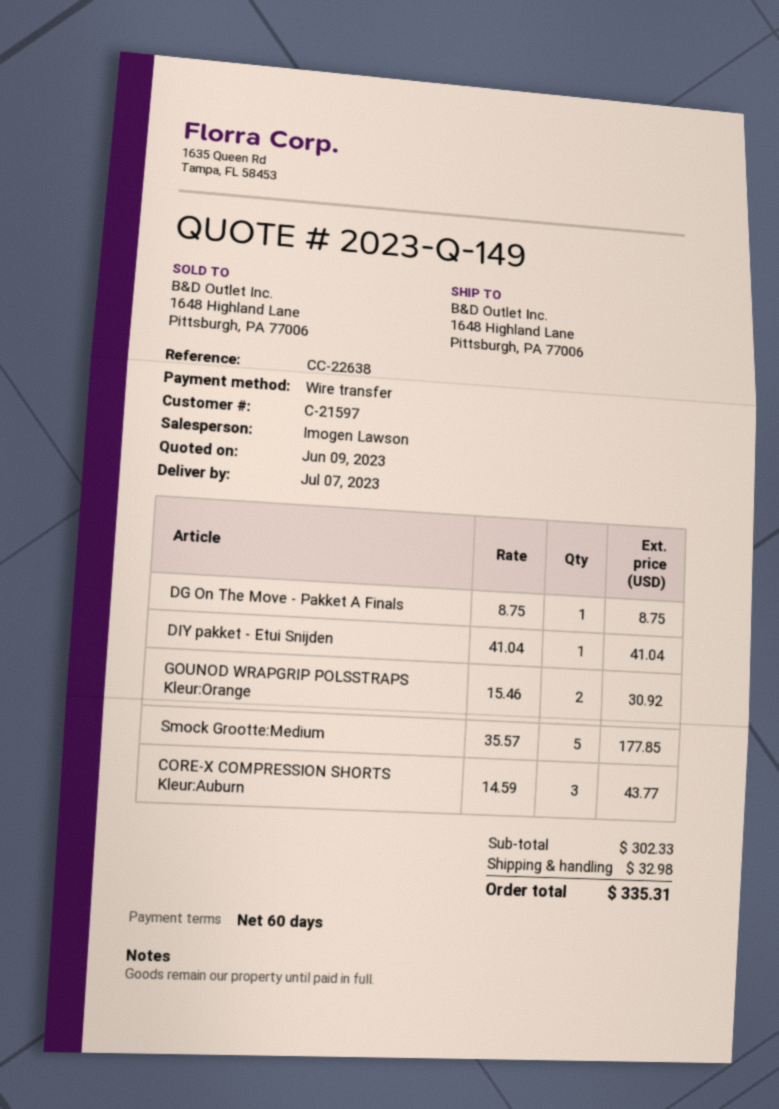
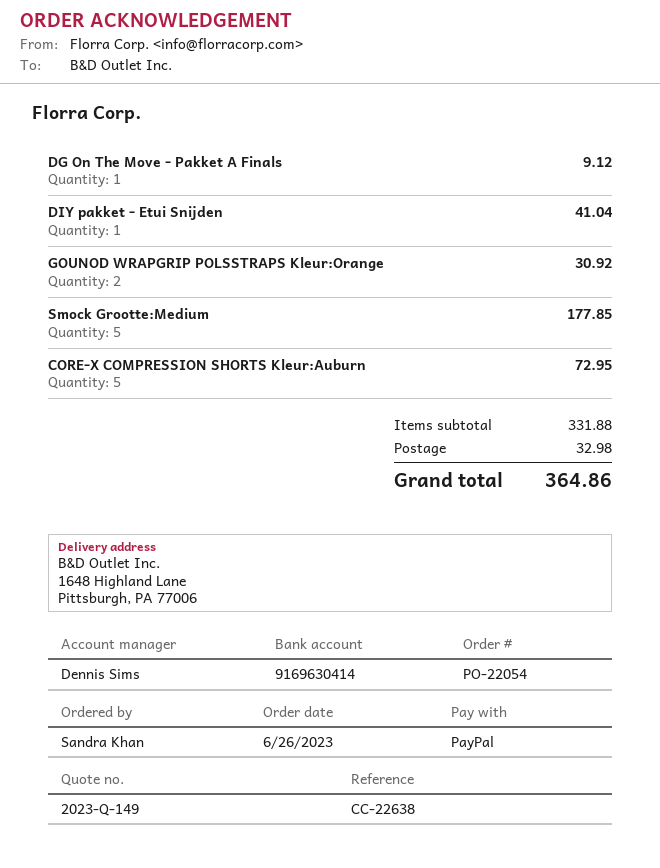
sales rep: Imogen Lawson -> Dennis Sims
payment method: bank transfer -> PayPal
DG On The Move - Pakket A Finals: 1 for 8.75 -> 1 for 9.12
CORE-X COMPRESSION SHORTS Kleur:Auburn: 3 for 43.77 -> 5 for 72.95
subtotal: 302.33 -> 331.88
total: 335.31 -> 364.86

